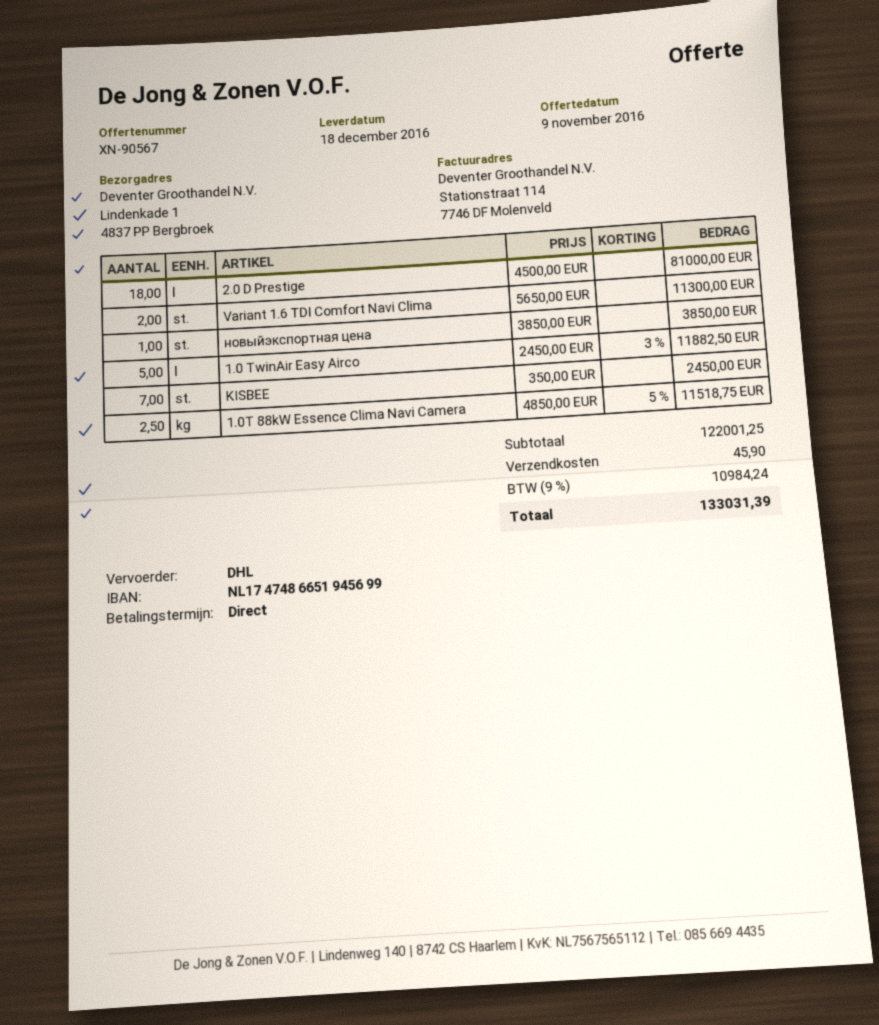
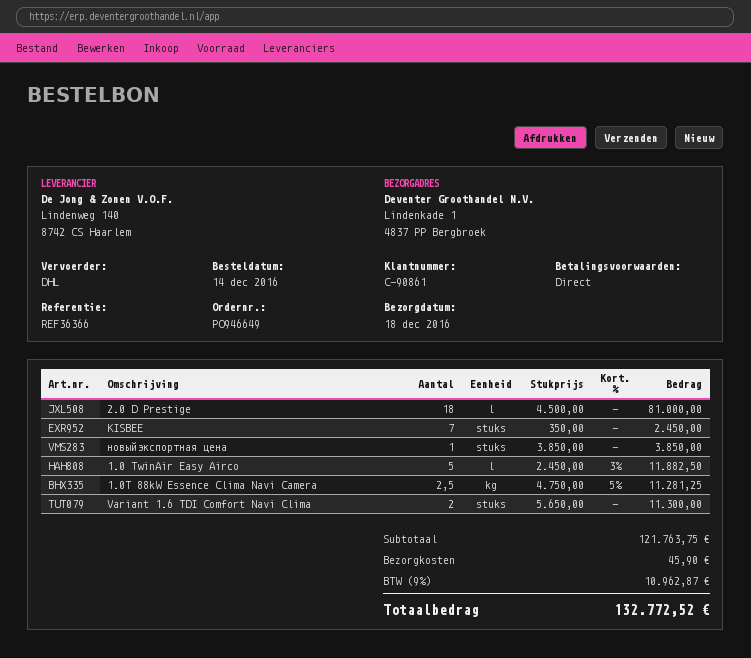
1.0T 88kW Essence Clima Navi Camera: 2.5 x 4850.00 - 5% = 11518.75 -> 2.5 x 4750.00 - 5% = 11281.25
subtotal: 122001.25 -> 121763.75
tax: 9% = 10984.24 -> 9% = 10962.87
total: 133031.39 -> 132772.52

